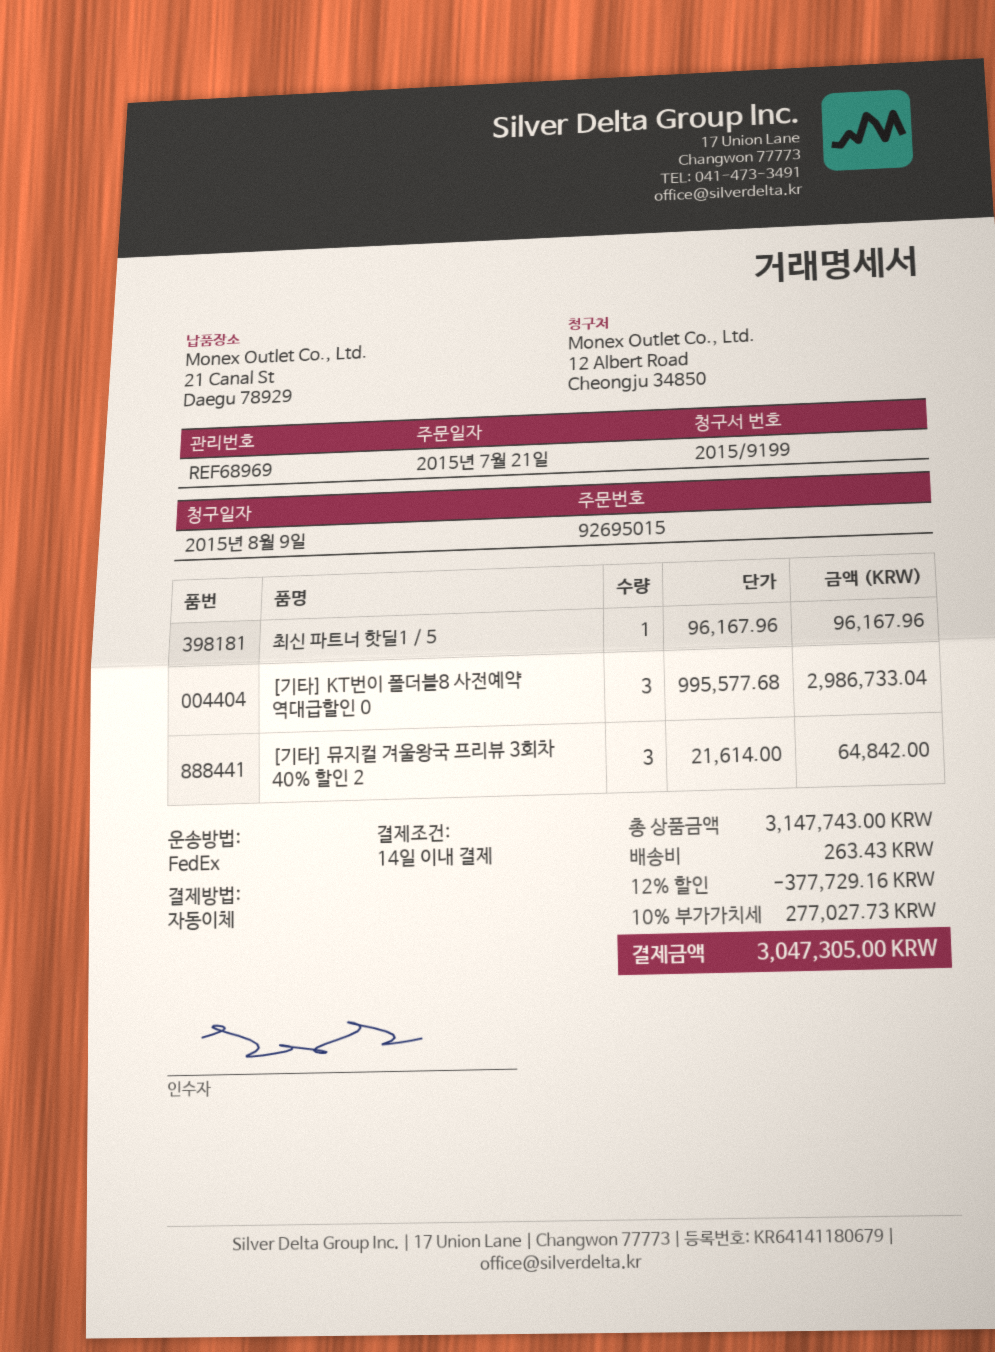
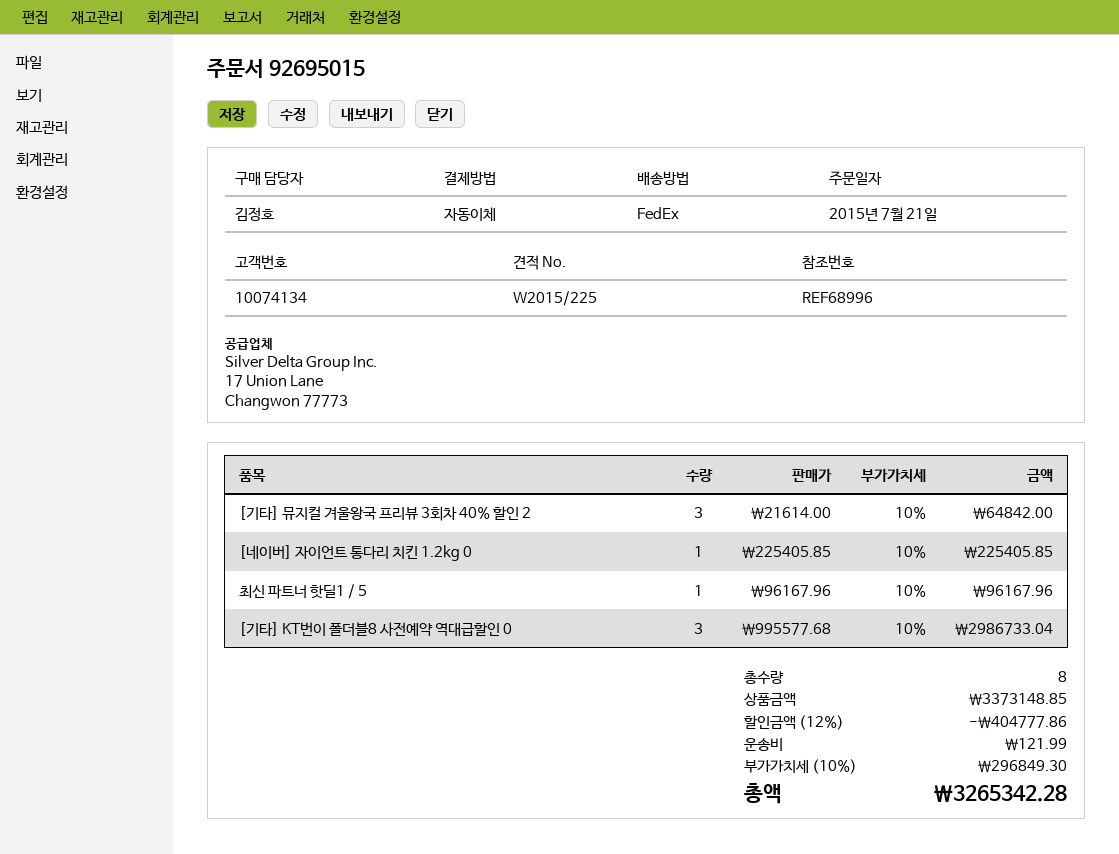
reference: REF68969 -> REF68996
[네이버] 자이언트 통다리 치킨 1.2kg 0: none -> 1 x 225405.85 = 225405.85
subtotal: 3147743.00 -> 3373148.85
discount: 12% = 377729.16 -> 12% = 404777.86
shipping: 263.43 -> 121.99
tax: 10% = 277027.73 -> 10% = 296849.30
total: 3047305.00 -> 3265342.28

